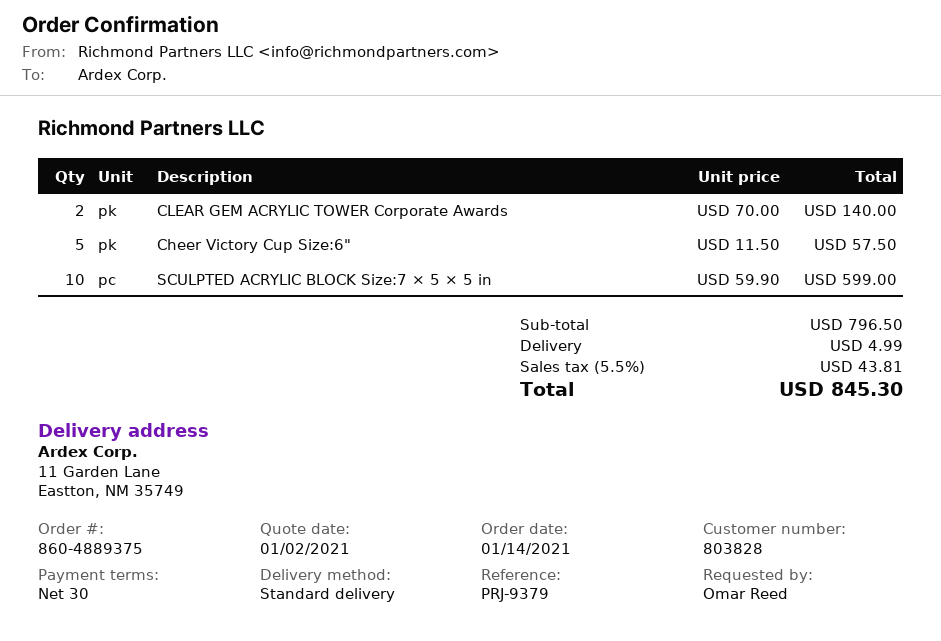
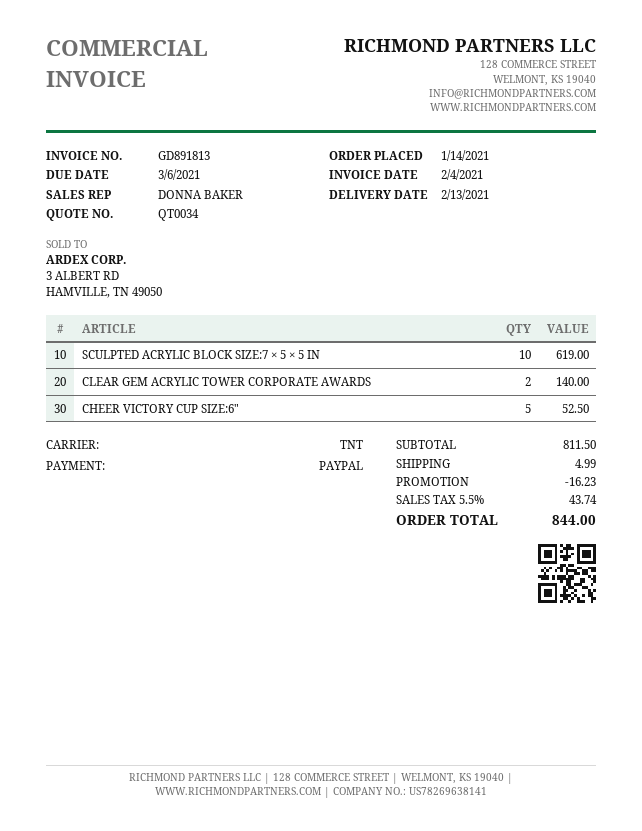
shipping method: standard -> TNT
Cheer Victory Cup Size:6": 5 for 57.50 -> 5 for 52.50
SCULPTED ACRYLIC BLOCK Size:7 × 5 × 5 in: 10 for 599.00 -> 10 for 619.00
subtotal: 796.50 -> 811.50
discount: none -> 16.23
tax: 5.5% = 43.81 -> 5.5% = 43.74
total: 845.30 -> 844.00

